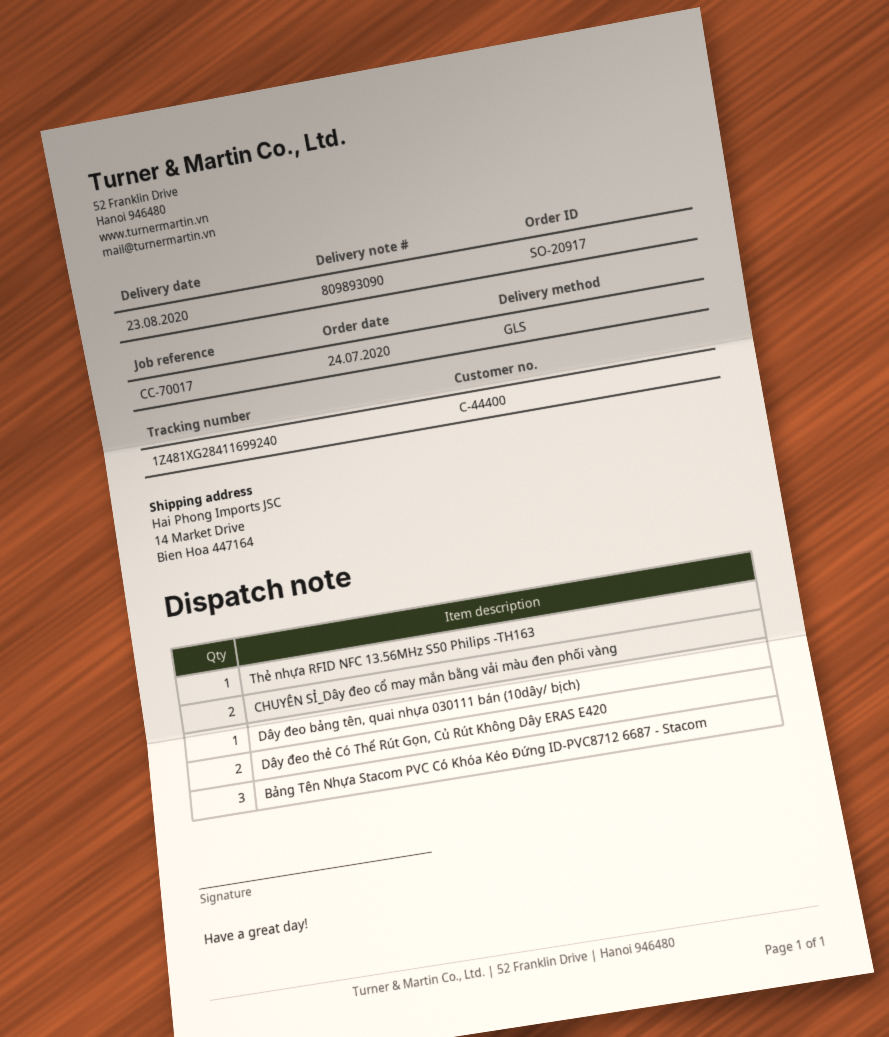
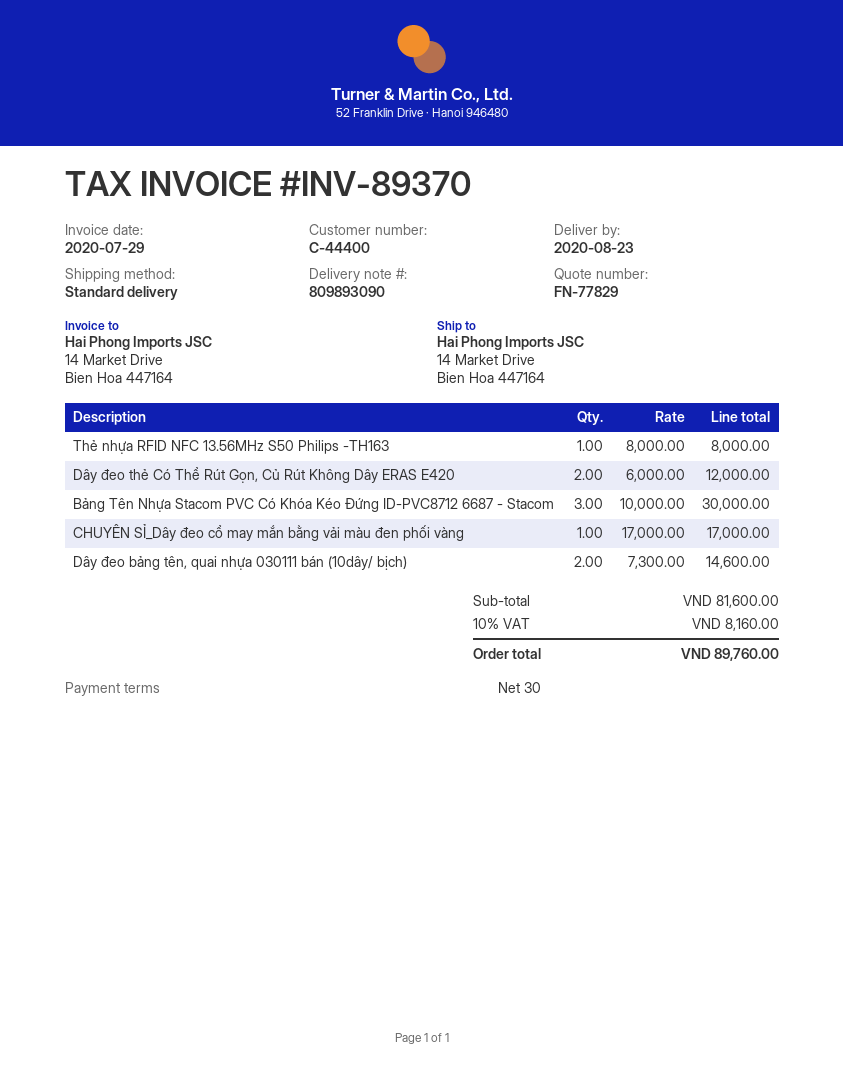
shipping method: GLS -> standard
CHUYÊN SỈ_Dây đeo cổ may mắn bằng vải màu đen phối vàng: 2 -> 1
Dây đeo bảng tên, quai nhựa 030111 bán (10dây/ bịch): 1 -> 2

